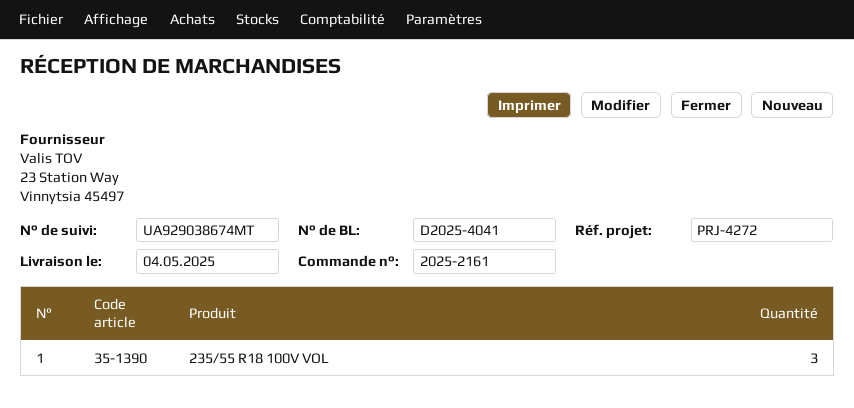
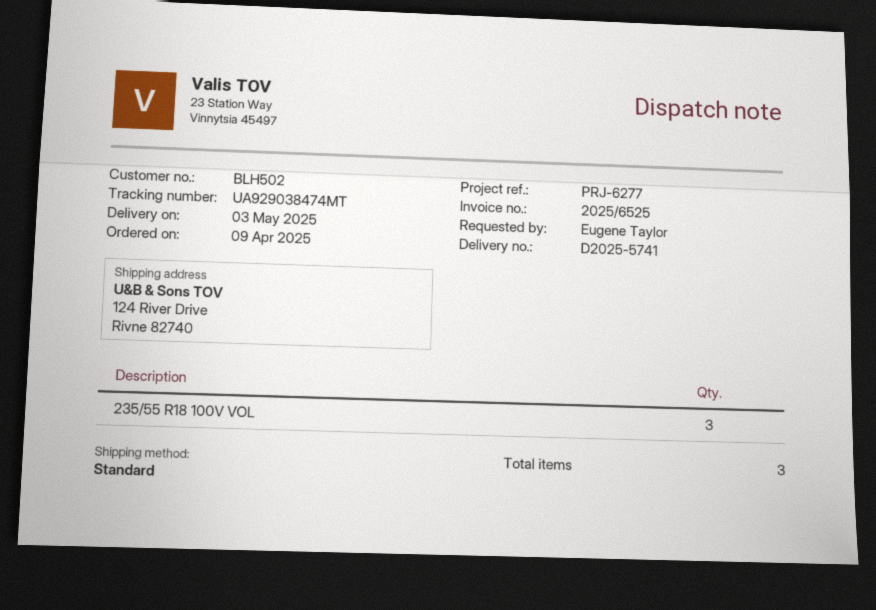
delivery note number: D2025-4041 -> D2025-5741
delivery date: 2025-05-04 -> 2025-05-03
reference: PRJ-4272 -> PRJ-6277
tracking number: UA929038674MT -> UA929038474MT

